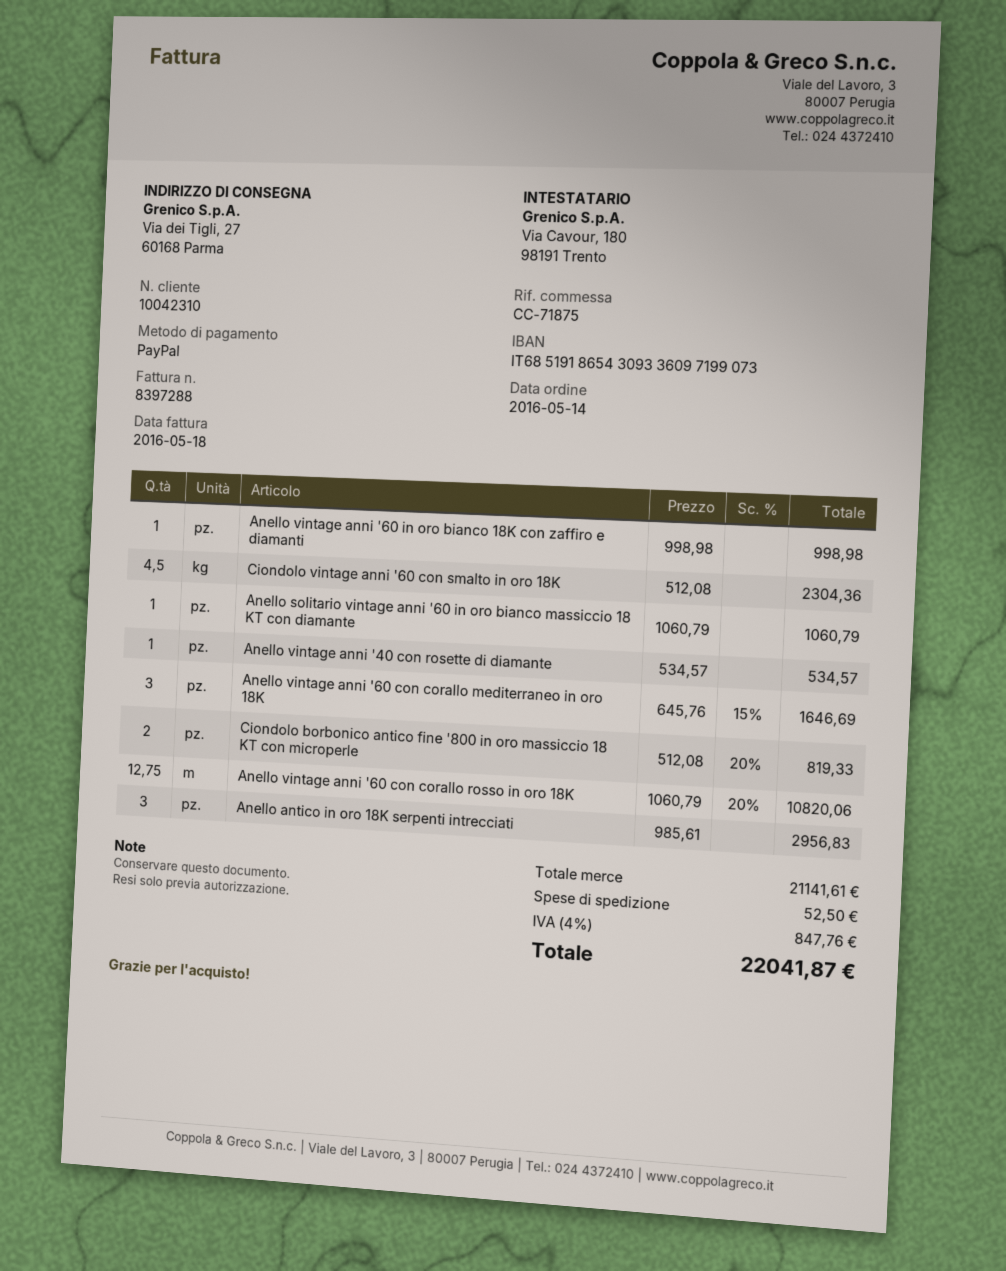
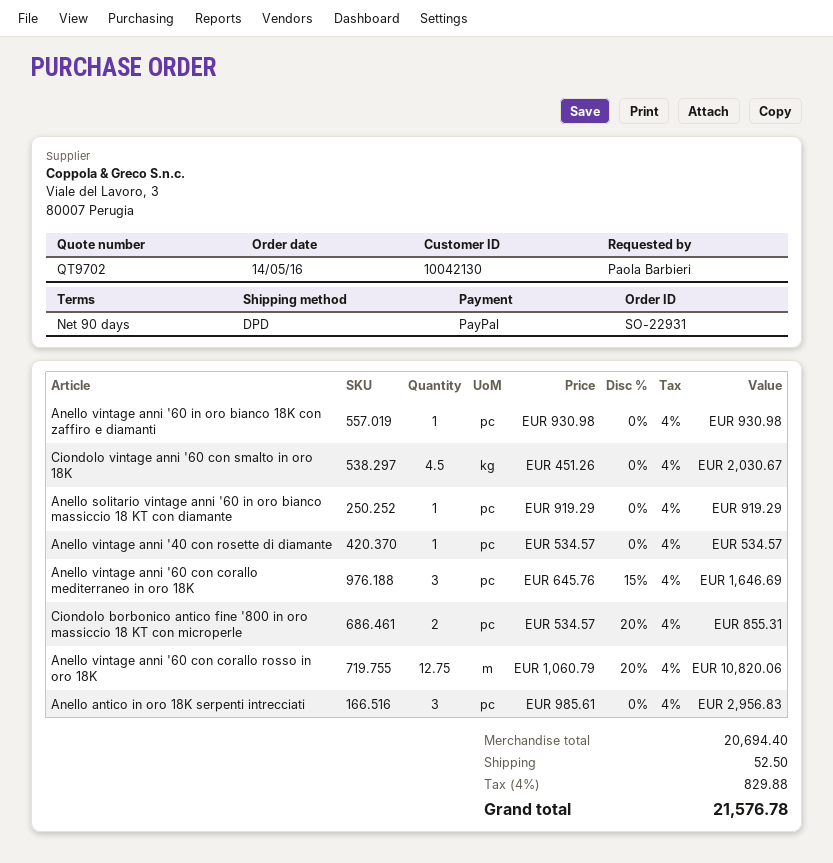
customer number: 10042310 -> 10042130
Anello vintage anni '60 in oro bianco 18K con zaffiro e diamanti: 1 x 998.98 = 998.98 -> 1 x 930.98 = 930.98
Ciondolo vintage anni '60 con smalto in oro 18K: 4.5 x 512.08 = 2304.36 -> 4.5 x 451.26 = 2030.67
Anello solitario vintage anni '60 in oro bianco massiccio 18 KT con diamante: 1 x 1060.79 = 1060.79 -> 1 x 919.29 = 919.29
Ciondolo borbonico antico fine '800 in oro massiccio 18 KT con microperle: 2 x 512.08 - 20% = 819.33 -> 2 x 534.57 - 20% = 855.31
subtotal: 21141.61 -> 20694.40
tax: 4% = 847.76 -> 4% = 829.88
total: 22041.87 -> 21576.78

